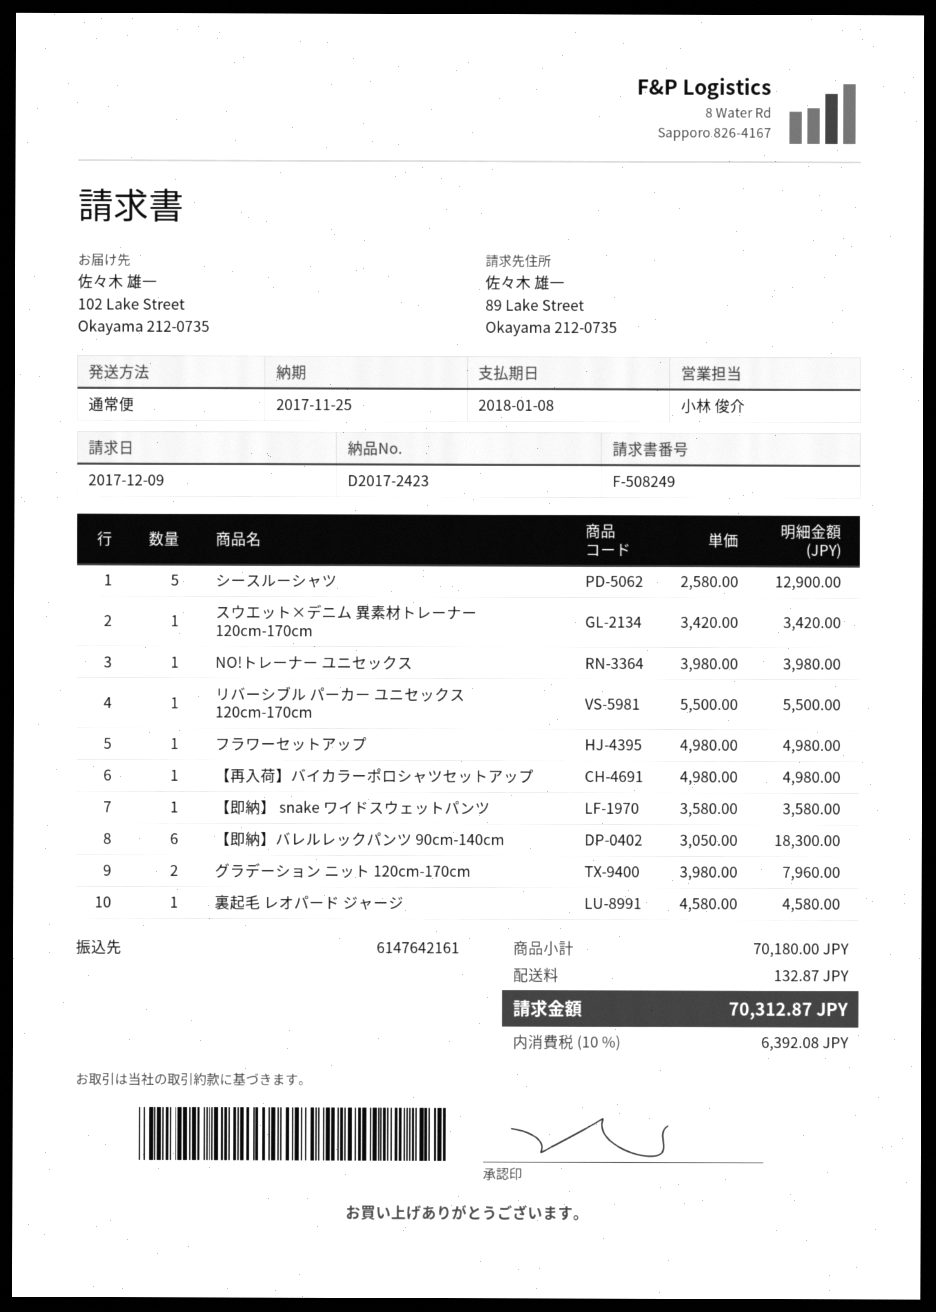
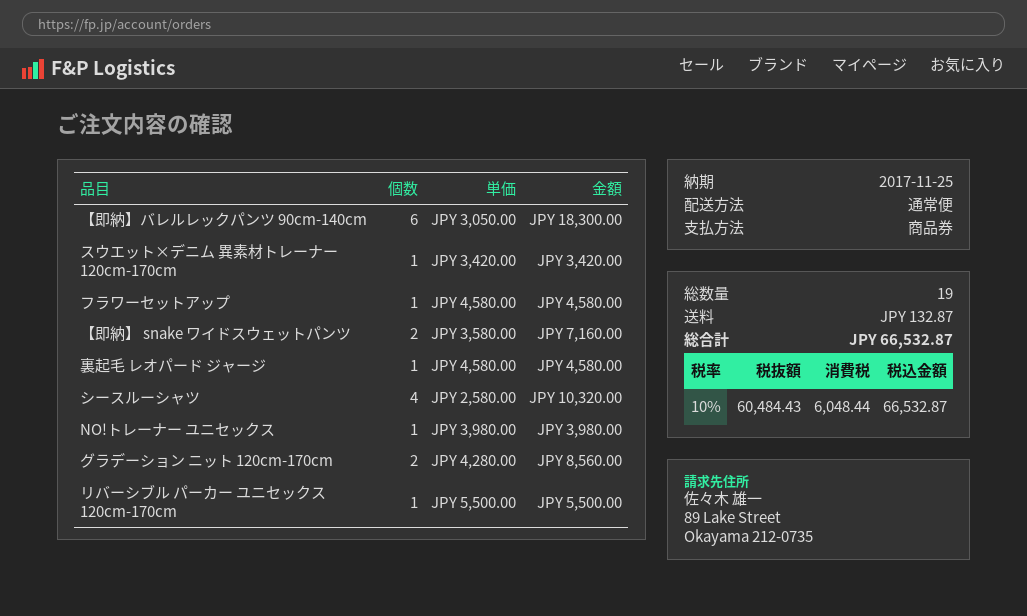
シースルーシャツ: 5 x 2580.00 = 12900.00 -> 4 x 2580.00 = 10320.00
フラワーセットアップ: 1 x 4980.00 = 4980.00 -> 1 x 4580.00 = 4580.00
【再入荷】バイカラーポロシャツセットアップ: 1 x 4980.00 = 4980.00 -> none
【即納】 snake ワイドスウェットパンツ: 1 x 3580.00 = 3580.00 -> 2 x 3580.00 = 7160.00
グラデーション ニット 120cm-170cm: 2 x 3980.00 = 7960.00 -> 2 x 4280.00 = 8560.00
tax: 10% = 6392.08 -> 10% = 6048.44
total: 70312.87 -> 66532.87

